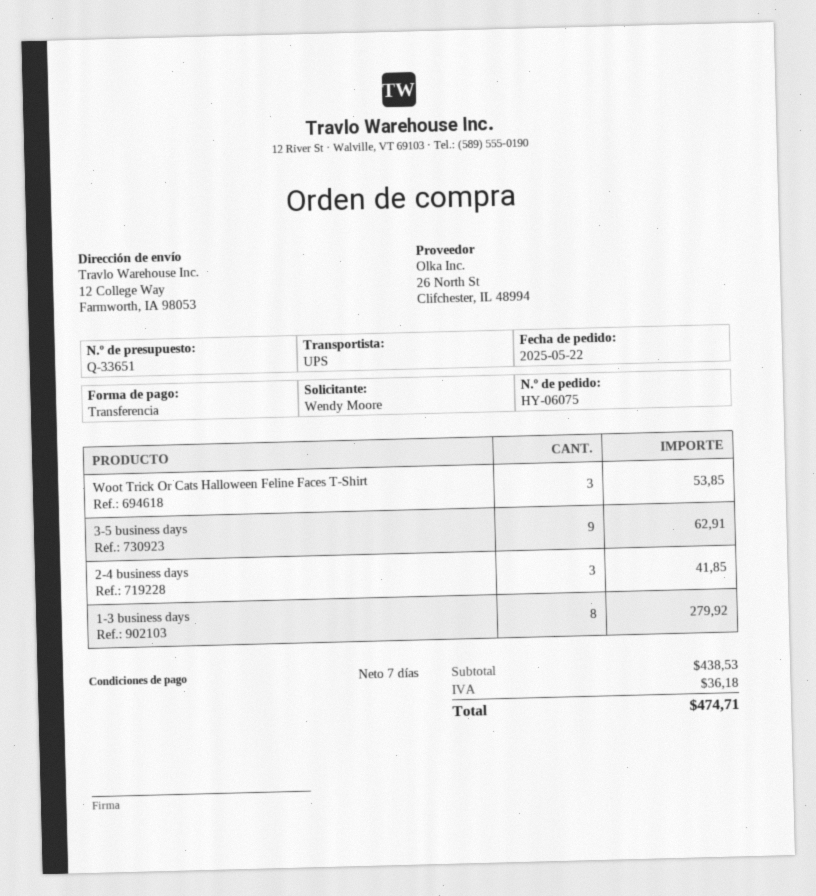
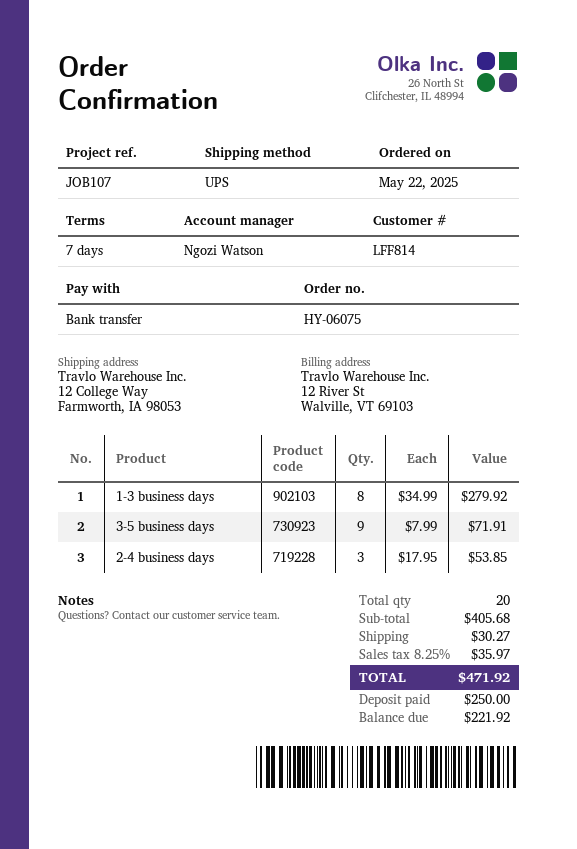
Woot Trick Or Cats Halloween Feline Faces T-Shirt: 3 for 53.85 -> none
3-5 business days: 9 for 62.91 -> 9 for 71.91
2-4 business days: 3 for 41.85 -> 3 for 53.85
subtotal: 438.53 -> 405.68
shipping: none -> 30.27
tax: 36.18 -> 35.97
total: 474.71 -> 471.92

